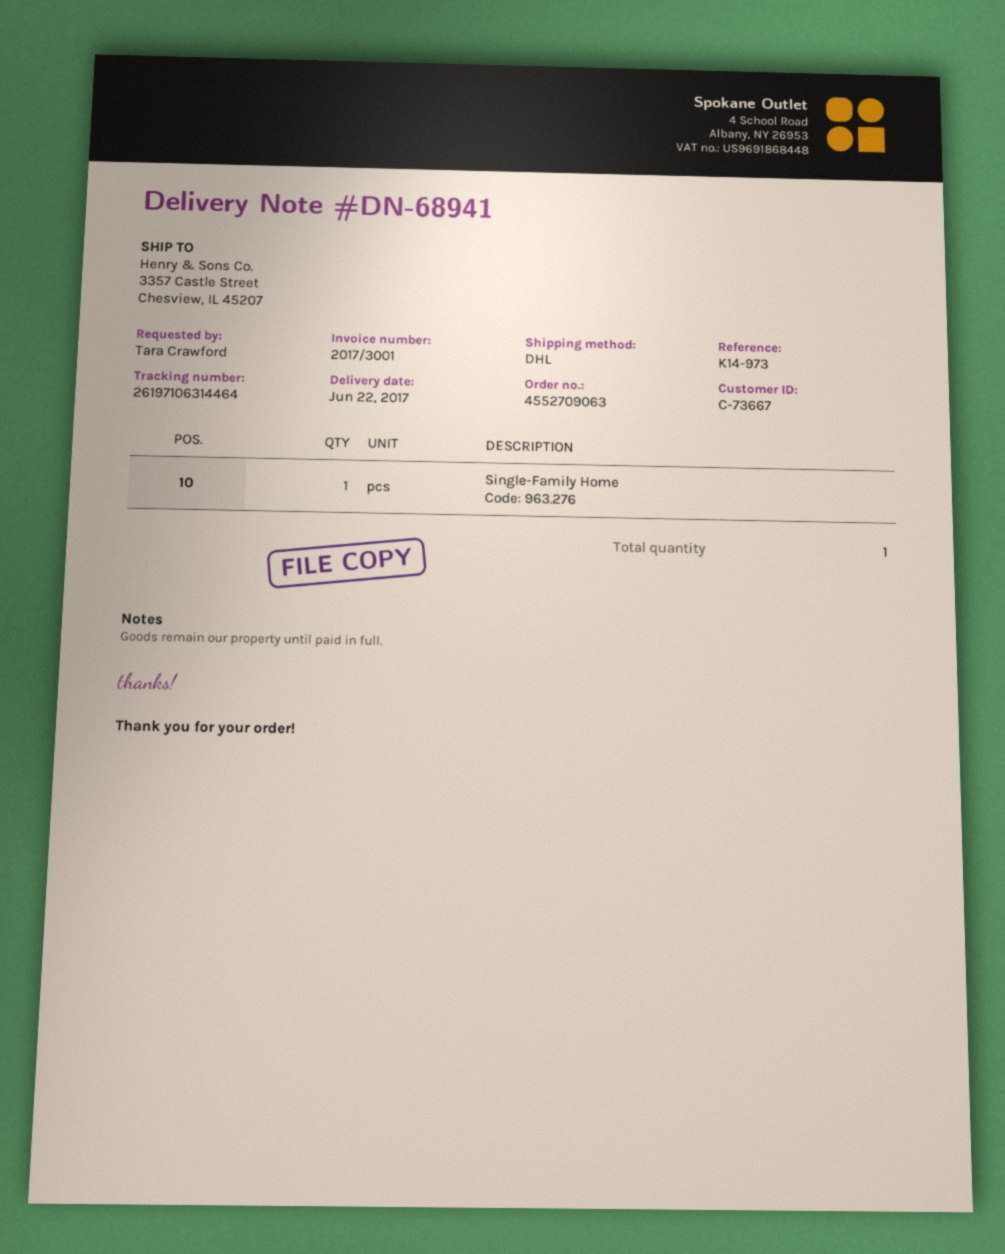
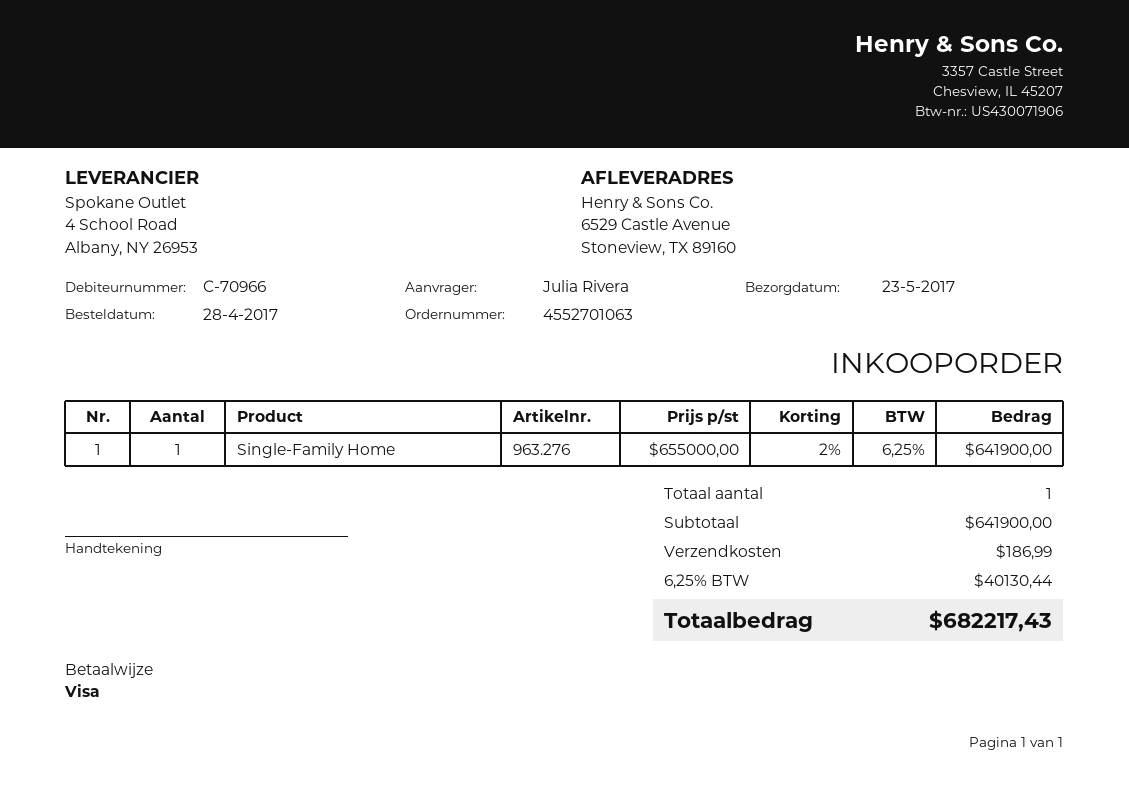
order number: 4552709063 -> 4552701063
delivery date: 2017-06-22 -> 2017-05-23
customer number: C-73667 -> C-70966
ordered by: Tara Crawford -> Julia Rivera
ship to: 3357 Castle Street, Chesview, IL 45207 -> 6529 Castle Avenue, Stoneview, TX 89160

